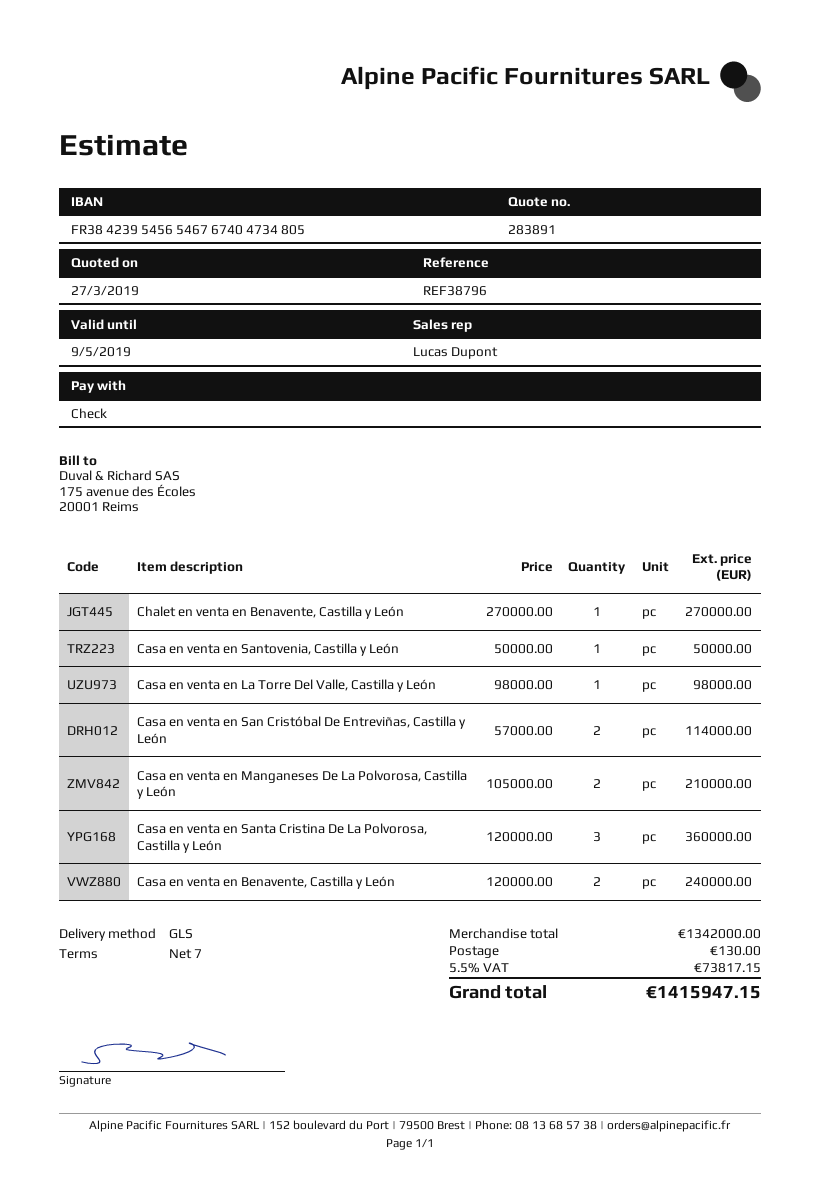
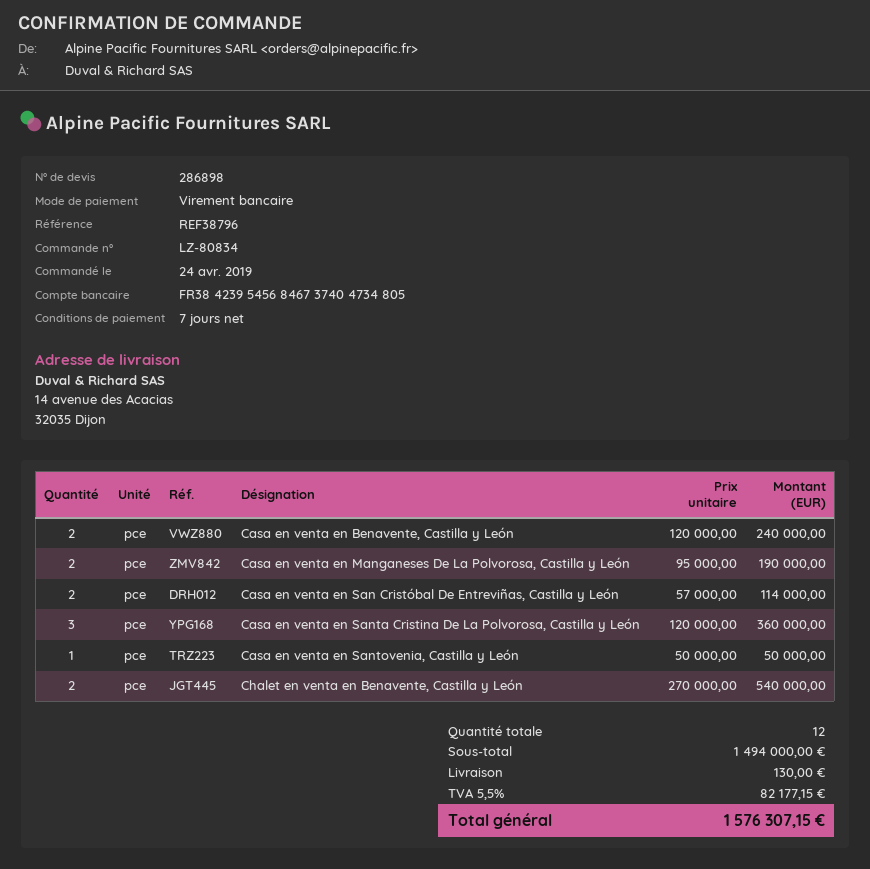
quote number: 283891 -> 286898
payment method: cheque -> bank transfer
bank account: FR3842395456546767404734805 -> FR3842395456846737404734805
Chalet en venta en Benavente, Castilla y León: 1 x 270000.00 = 270000.00 -> 2 x 270000.00 = 540000.00
Casa en venta en La Torre Del Valle, Castilla y León: 1 x 98000.00 = 98000.00 -> none
Casa en venta en Manganeses De La Polvorosa, Castilla y León: 2 x 105000.00 = 210000.00 -> 2 x 95000.00 = 190000.00
subtotal: 1342000.00 -> 1494000.00
tax: 5.5% = 73817.15 -> 5.5% = 82177.15
total: 1415947.15 -> 1576307.15

